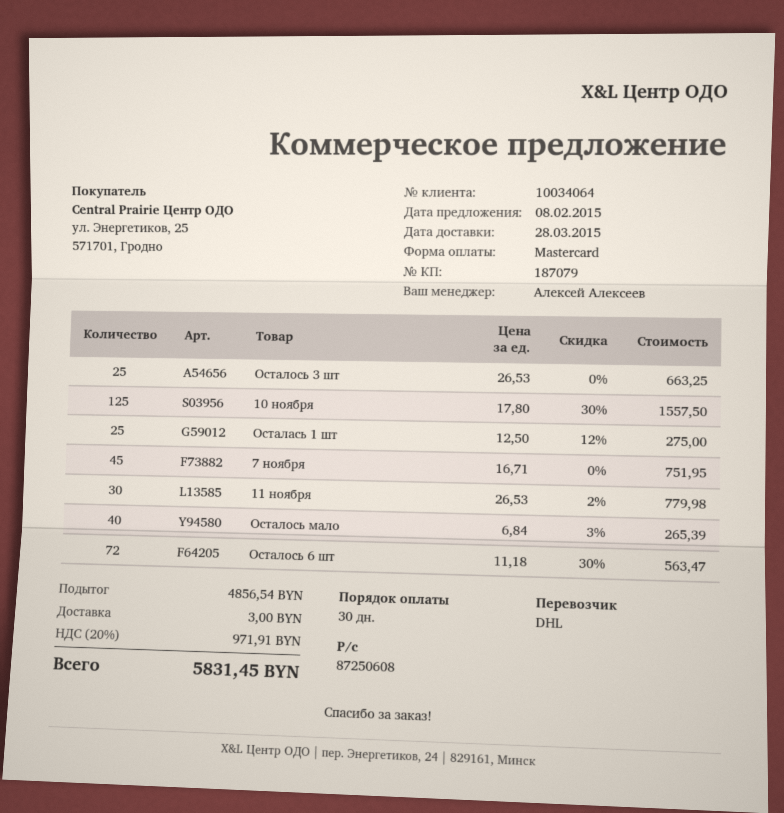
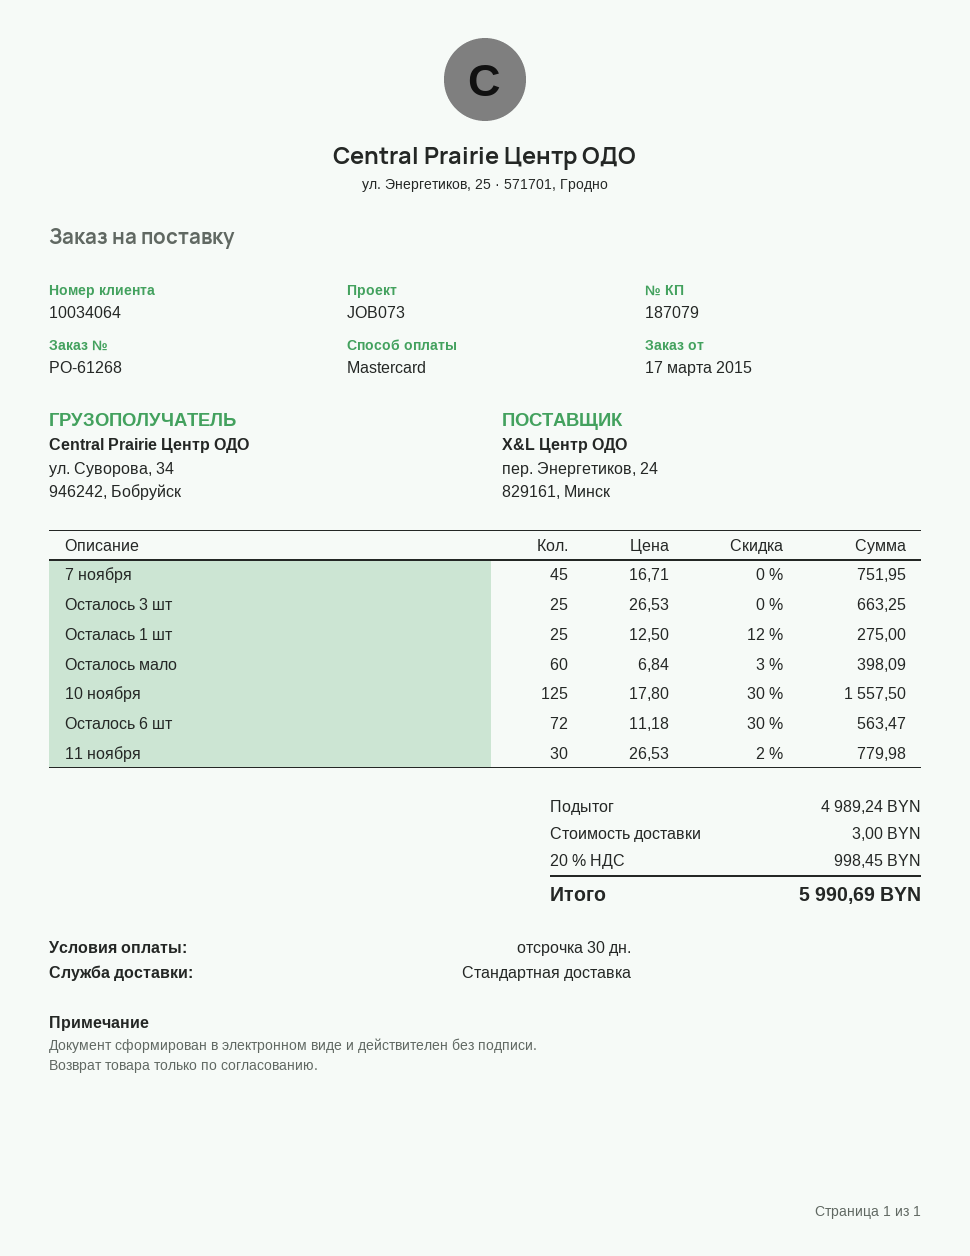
shipping method: DHL -> standard
Осталось мало: 40 x 6.84 - 3% = 265.39 -> 60 x 6.84 - 3% = 398.09
subtotal: 4856.54 -> 4989.24
tax: 20% = 971.91 -> 20% = 998.45
total: 5831.45 -> 5990.69

